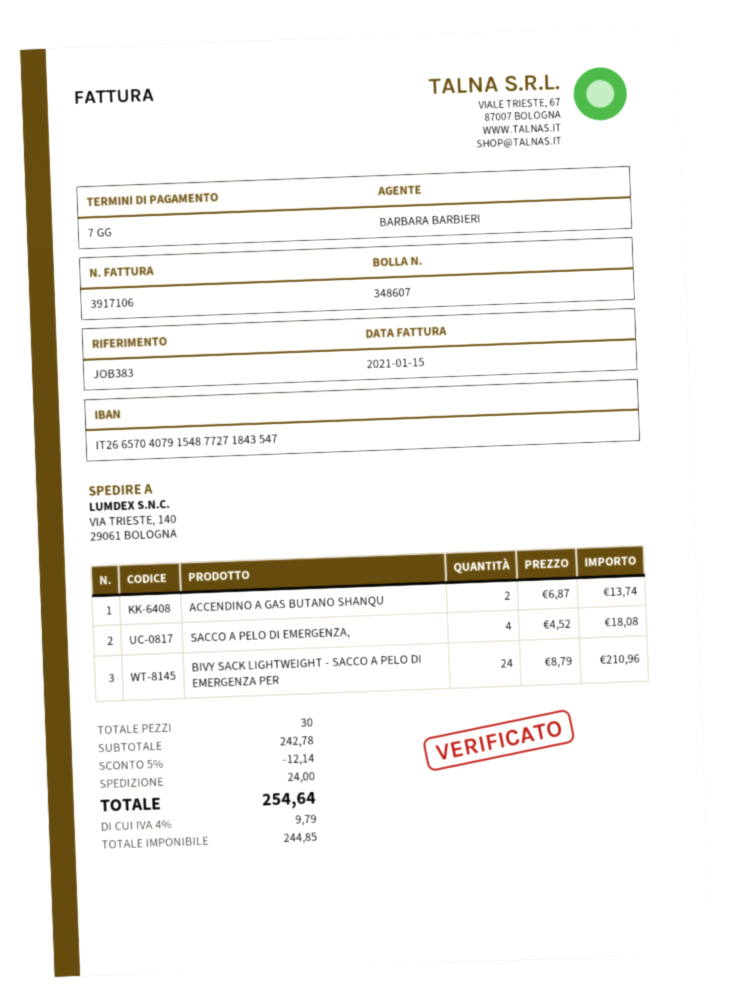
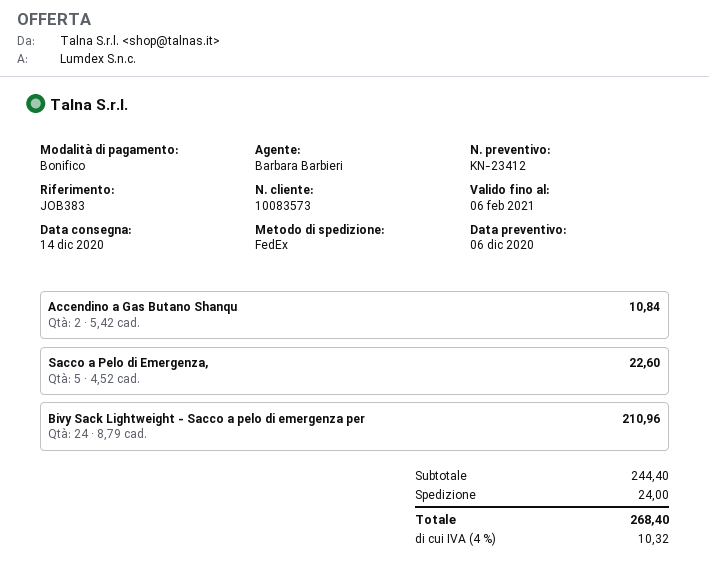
ACCENDINO A GAS BUTANO SHANQU: 2 x 6.87 = 13.74 -> 2 x 5.42 = 10.84
SACCO A PELO DI EMERGENZA,: 4 x 4.52 = 18.08 -> 5 x 4.52 = 22.60
subtotal: 242.78 -> 244.40
discount: 5% = 12.14 -> none
tax: 4% = 9.79 -> 4% = 10.32
total: 254.64 -> 268.40

